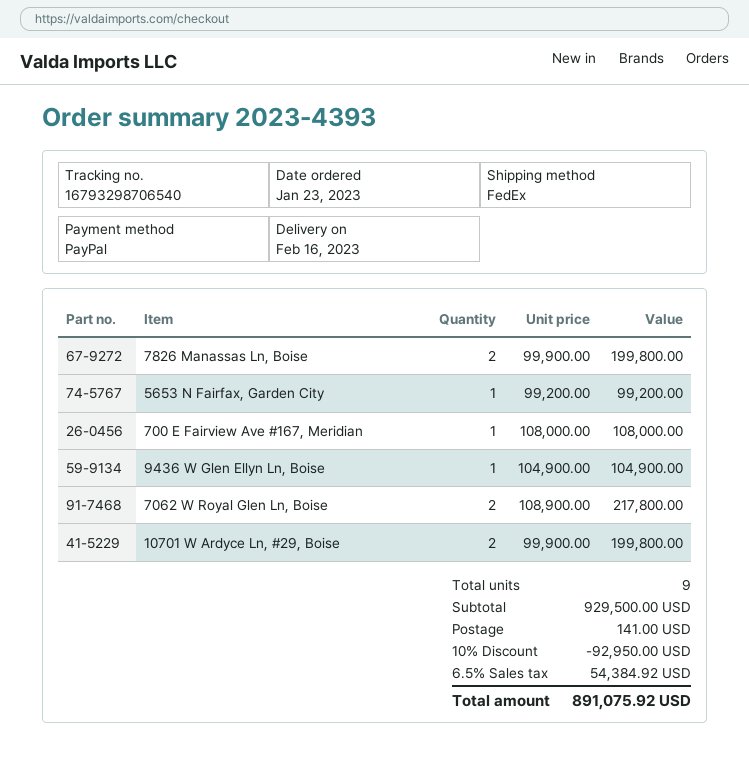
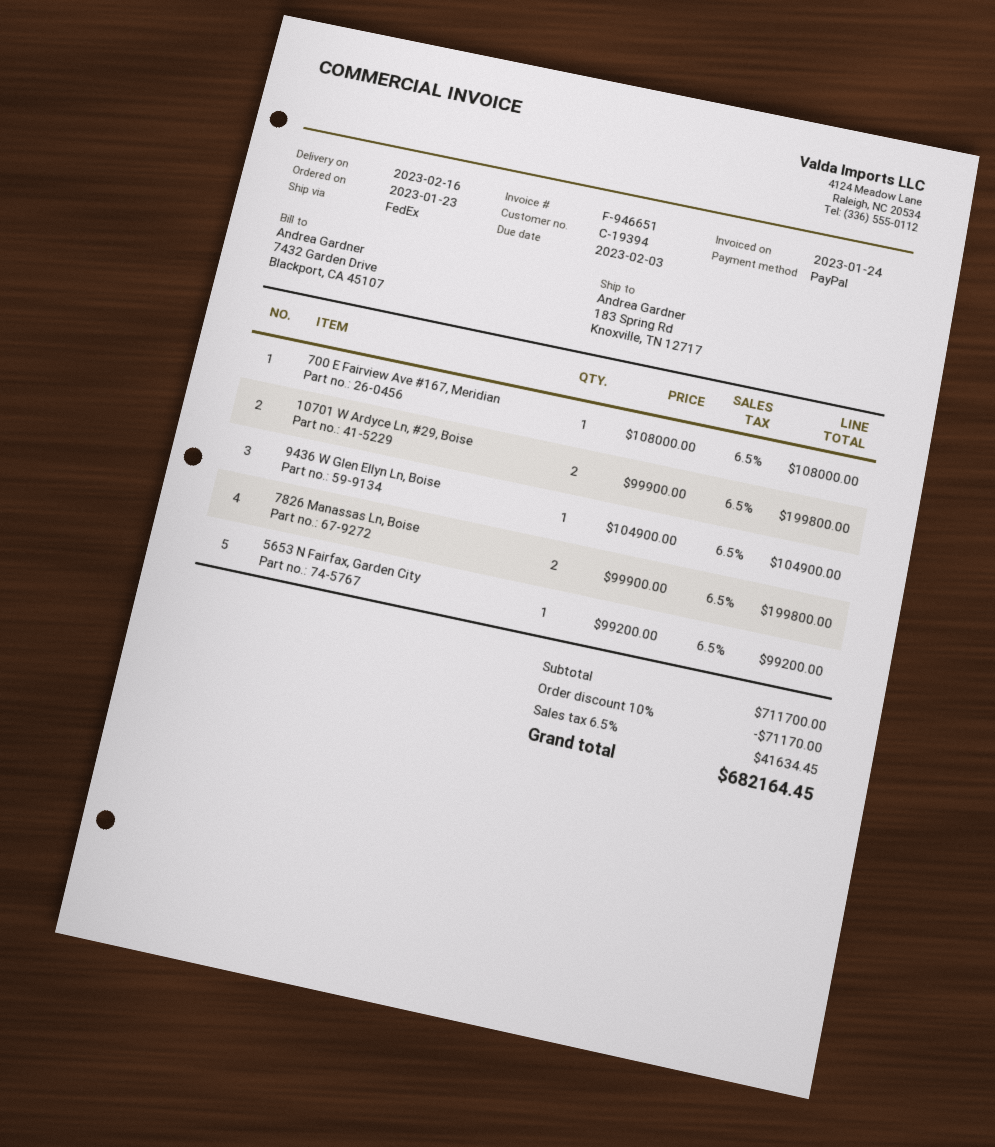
7062 W Royal Glen Ln, Boise: 2 x 108900.00 = 217800.00 -> none
subtotal: 929500.00 -> 711700.00
discount: 10% = 92950.00 -> 10% = 71170.00
shipping: 141.00 -> none
tax: 6.5% = 54384.92 -> 6.5% = 41634.45
total: 891075.92 -> 682164.45

